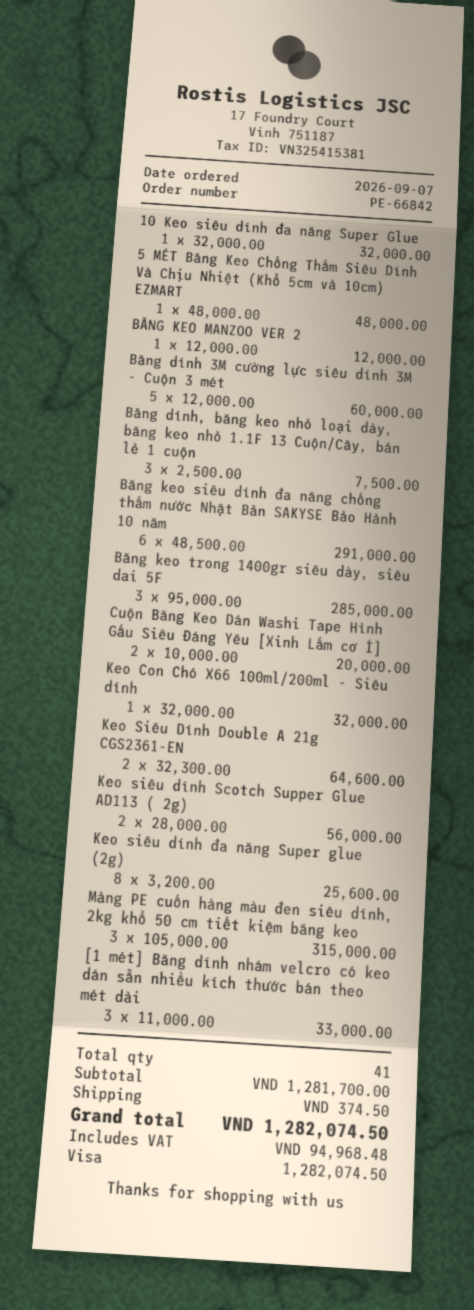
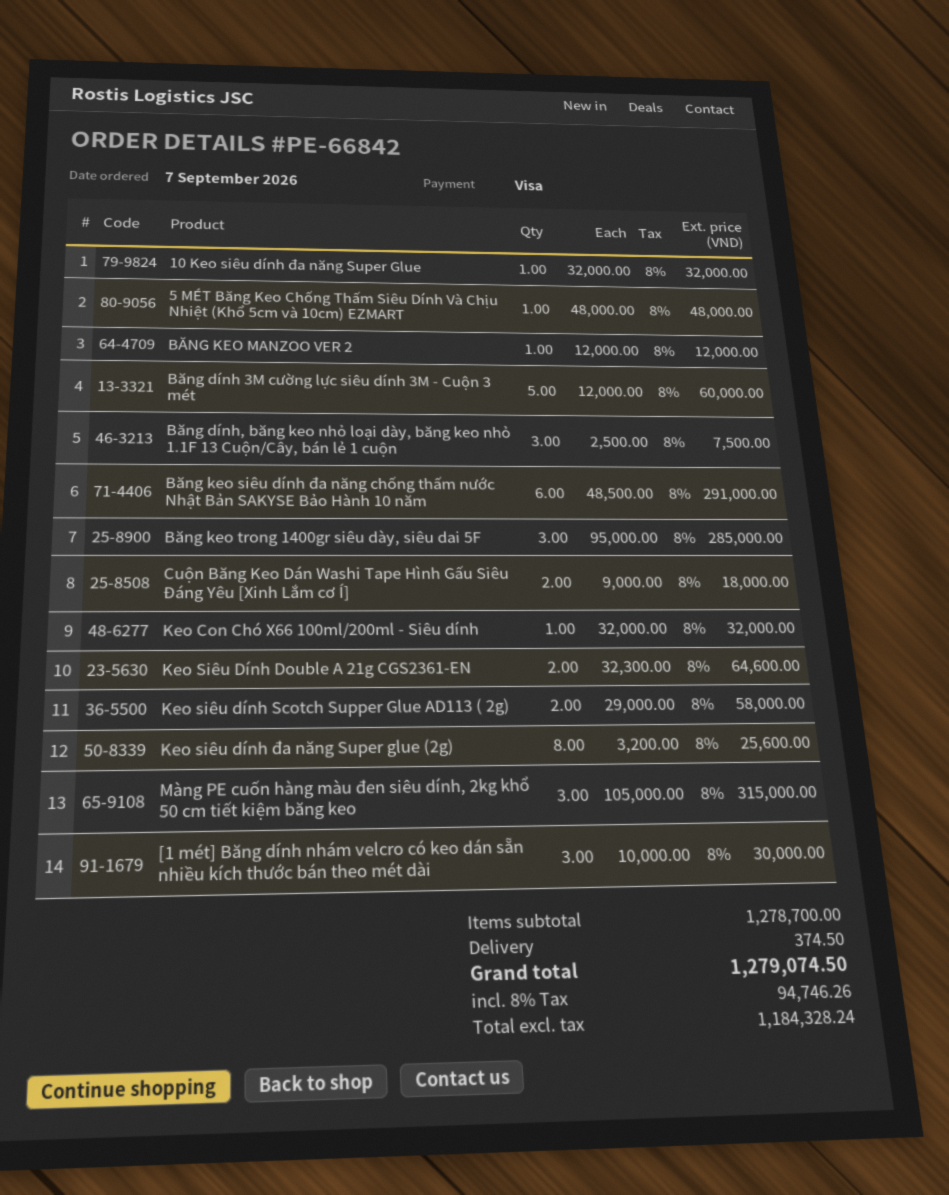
Cuộn Băng Keo Dán Washi Tape Hình Gấu Siêu Đáng Yêu [Xinh Lắm cơ Í]: 2 x 10000.00 = 20000.00 -> 2 x 9000.00 = 18000.00
Keo siêu dính Scotch Supper Glue AD113 ( 2g): 2 x 28000.00 = 56000.00 -> 2 x 29000.00 = 58000.00
[1 mét] Băng dính nhám velcro có keo dán sẵn nhiều kích thước bán theo mét dài: 3 x 11000.00 = 33000.00 -> 3 x 10000.00 = 30000.00
subtotal: 1281700.00 -> 1278700.00
tax: 94968.48 -> 94746.26
total: 1282074.50 -> 1279074.50

